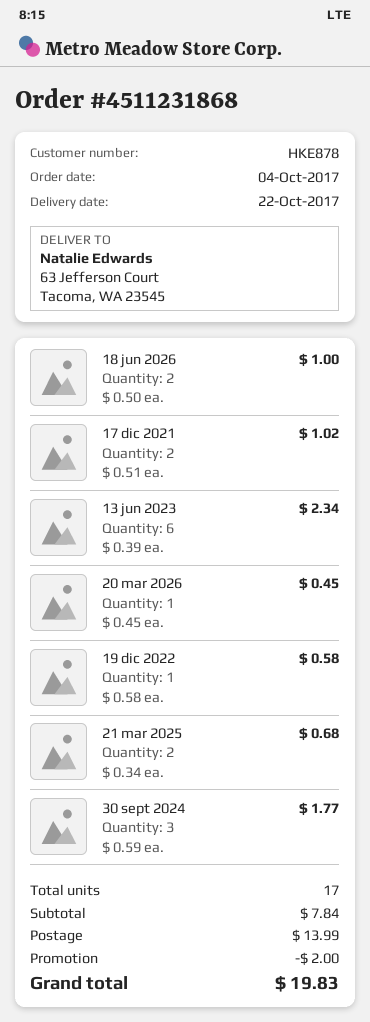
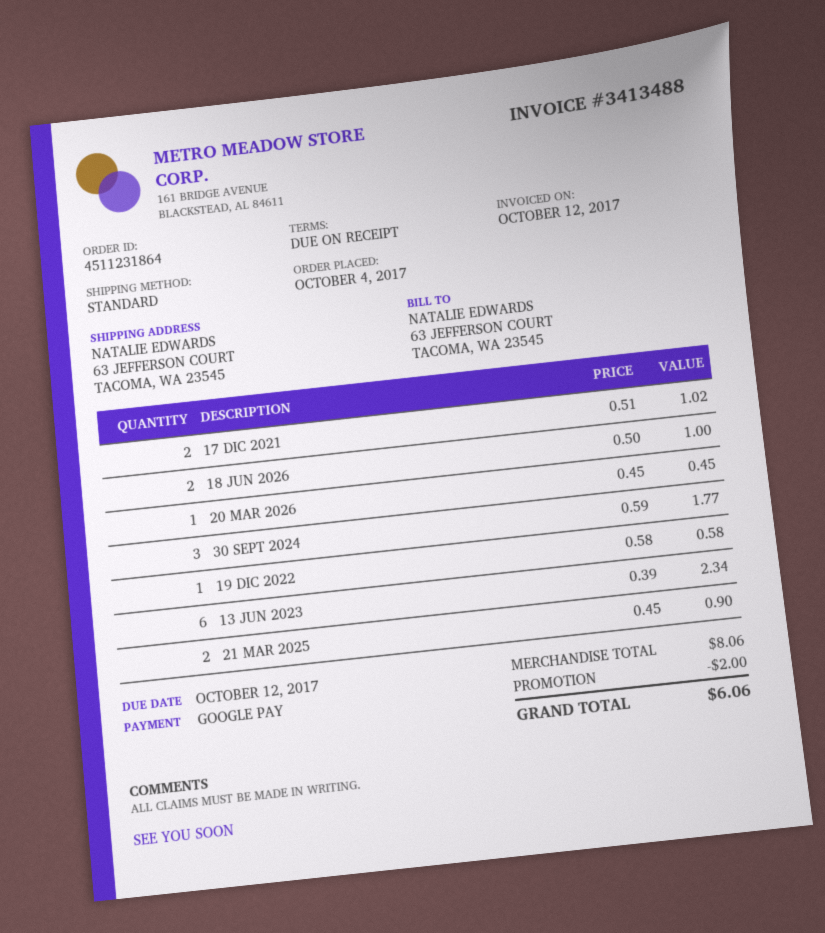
order number: 4511231868 -> 4511231864
21 mar 2025: 2 x 0.34 = 0.68 -> 2 x 0.45 = 0.90
subtotal: 7.84 -> 8.06
shipping: 13.99 -> none
total: 19.83 -> 6.06

